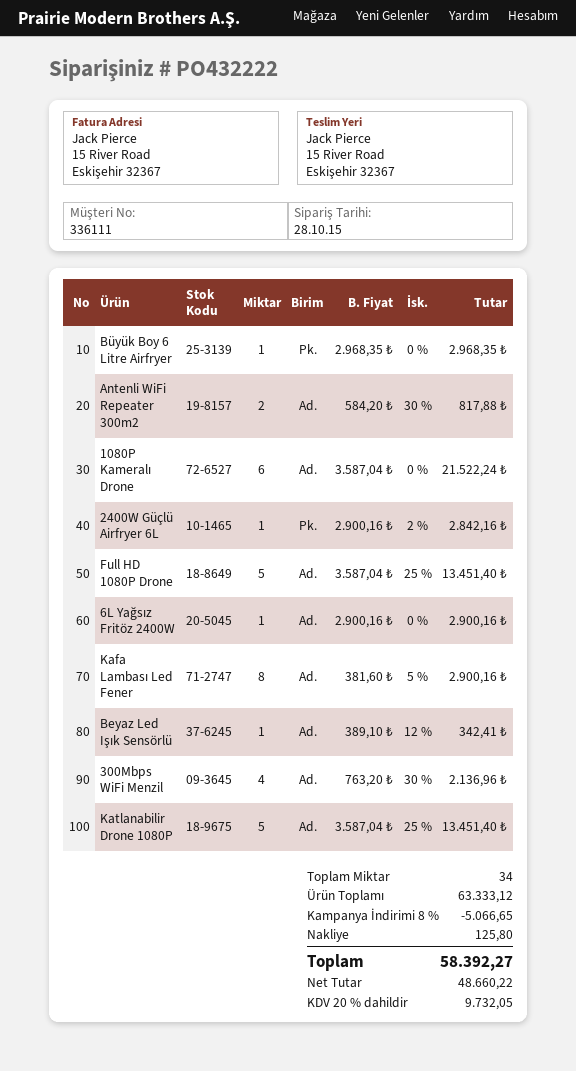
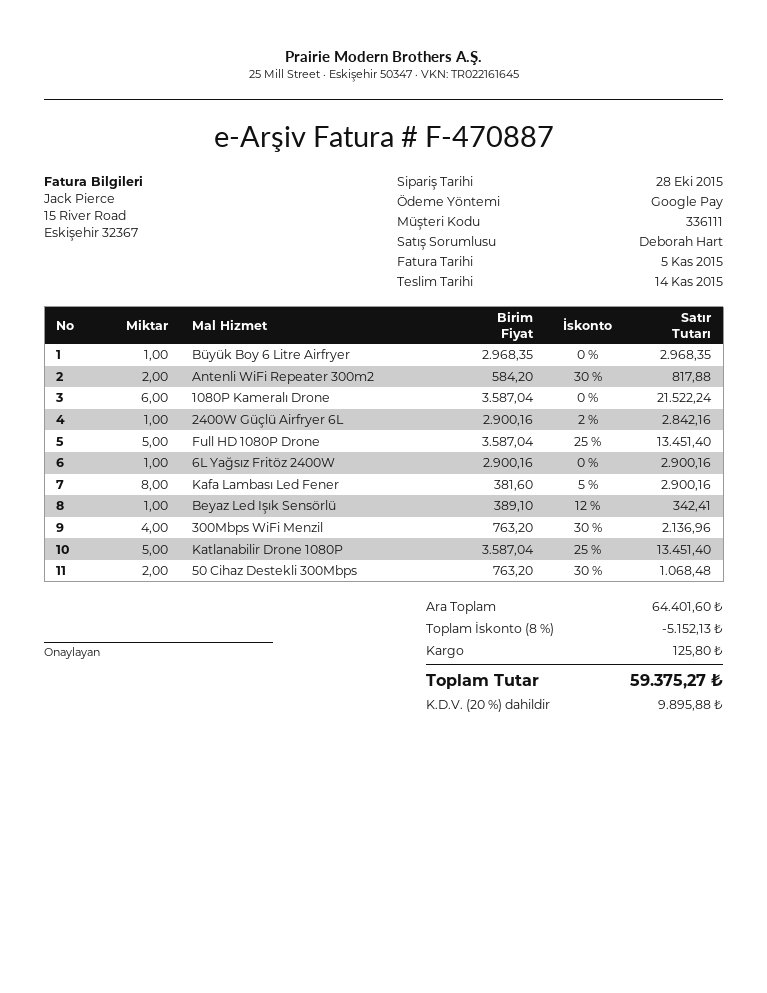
50 Cihaz Destekli 300Mbps: none -> 2 x 763.20 - 30% = 1068.48
subtotal: 63333.12 -> 64401.60
discount: 8% = 5066.65 -> 8% = 5152.13
tax: 20% = 9732.05 -> 20% = 9895.88
total: 58392.27 -> 59375.27

